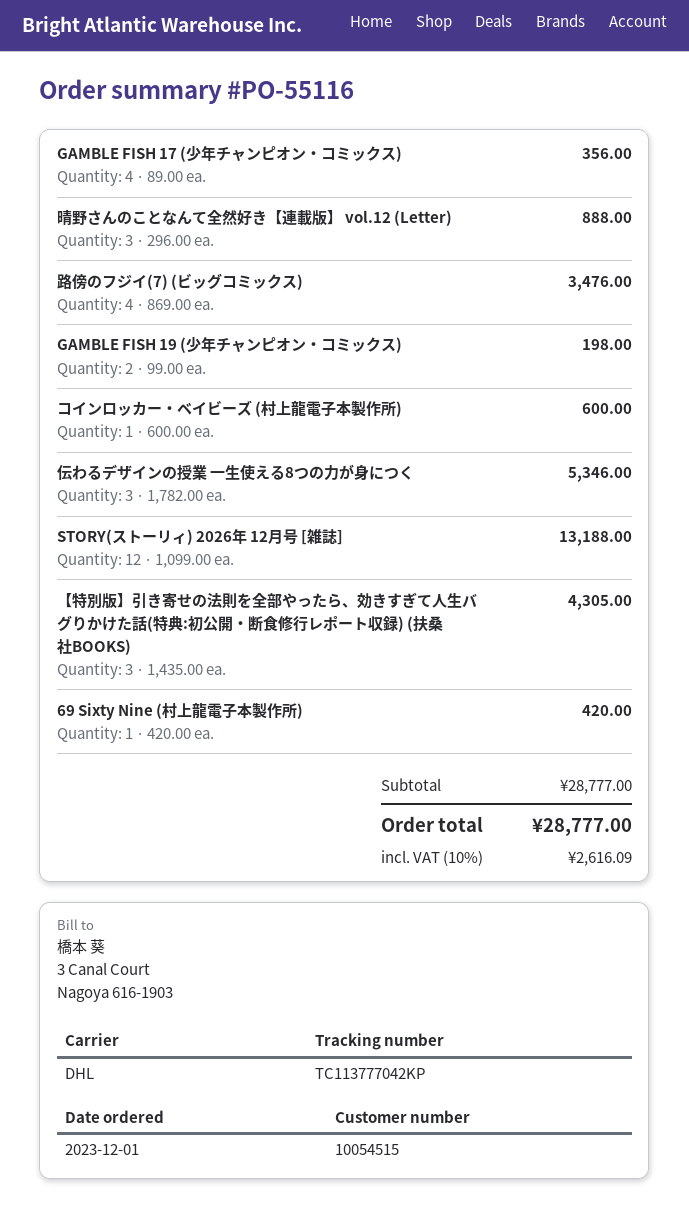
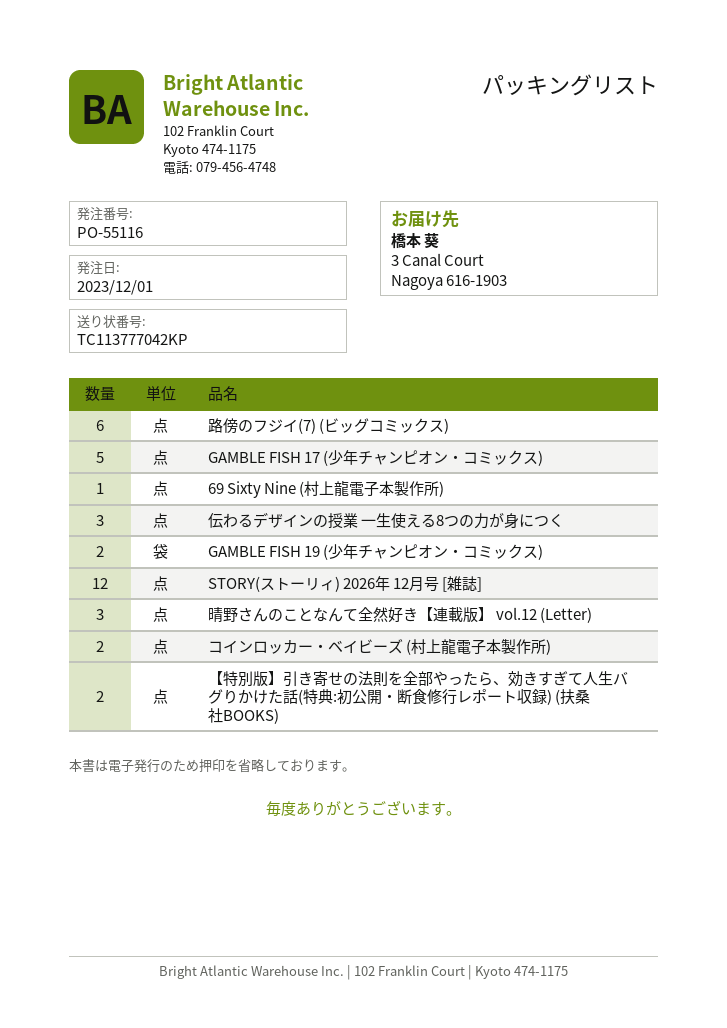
GAMBLE FISH 17 (少年チャンピオン・コミックス): 4 -> 5
路傍のフジイ(7) (ビッグコミックス): 4 -> 6
コインロッカー・ベイビーズ (村上龍電子本製作所): 1 -> 2
【特別版】引き寄せの法則を全部やったら、効きすぎて人生バグりかけた話(特典:初公開・断食修行レポート収録) (扶桑社BOOKS): 3 -> 2

